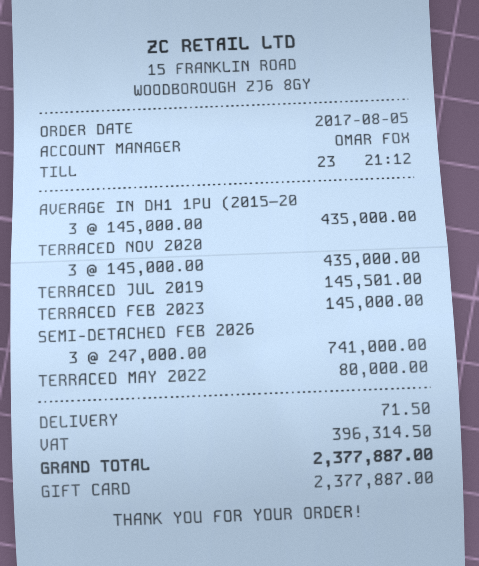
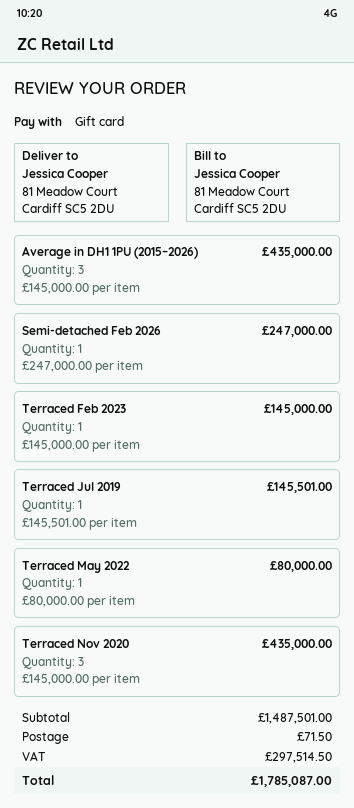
SEMI-DETACHED FEB 2026: 3 x 247000.00 = 741000.00 -> 1 x 247000.00 = 247000.00
tax: 396314.50 -> 297514.50
total: 2377887.00 -> 1785087.00

